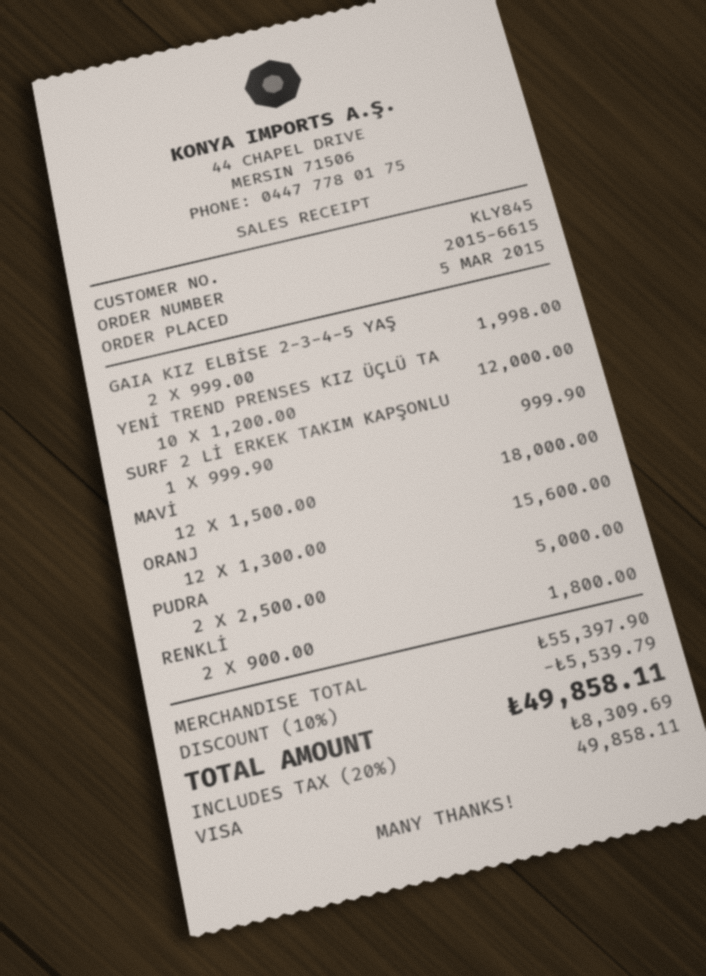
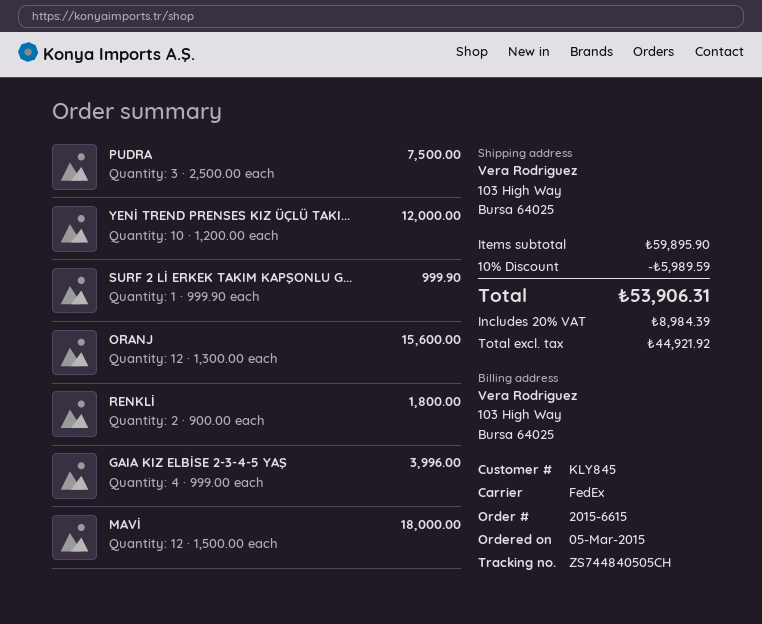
GAIA KIZ ELBİSE 2-3-4-5 YAŞ: 2 x 999.00 = 1998.00 -> 4 x 999.00 = 3996.00
PUDRA: 2 x 2500.00 = 5000.00 -> 3 x 2500.00 = 7500.00
subtotal: 55397.90 -> 59895.90
discount: 10% = 5539.79 -> 10% = 5989.59
tax: 20% = 8309.69 -> 20% = 8984.39
total: 49858.11 -> 53906.31

